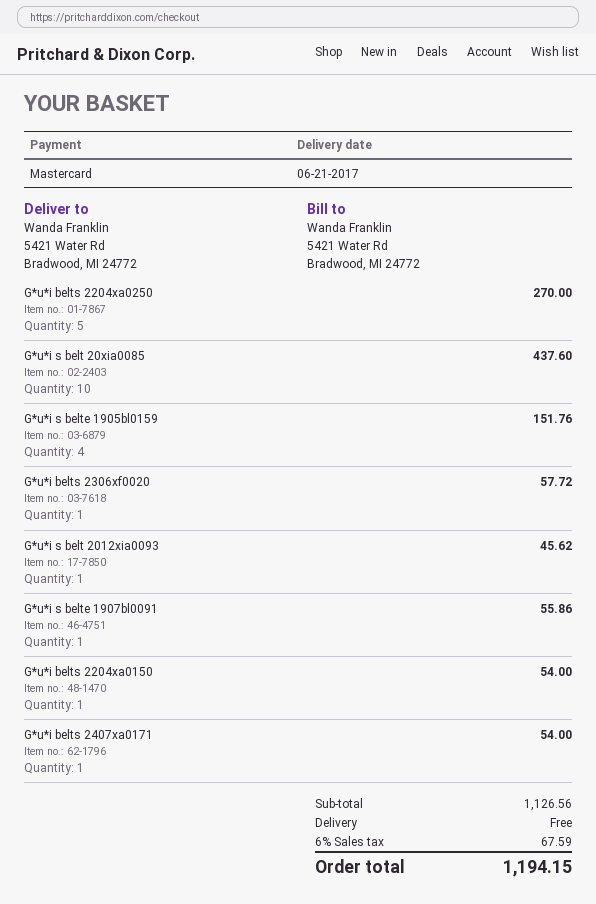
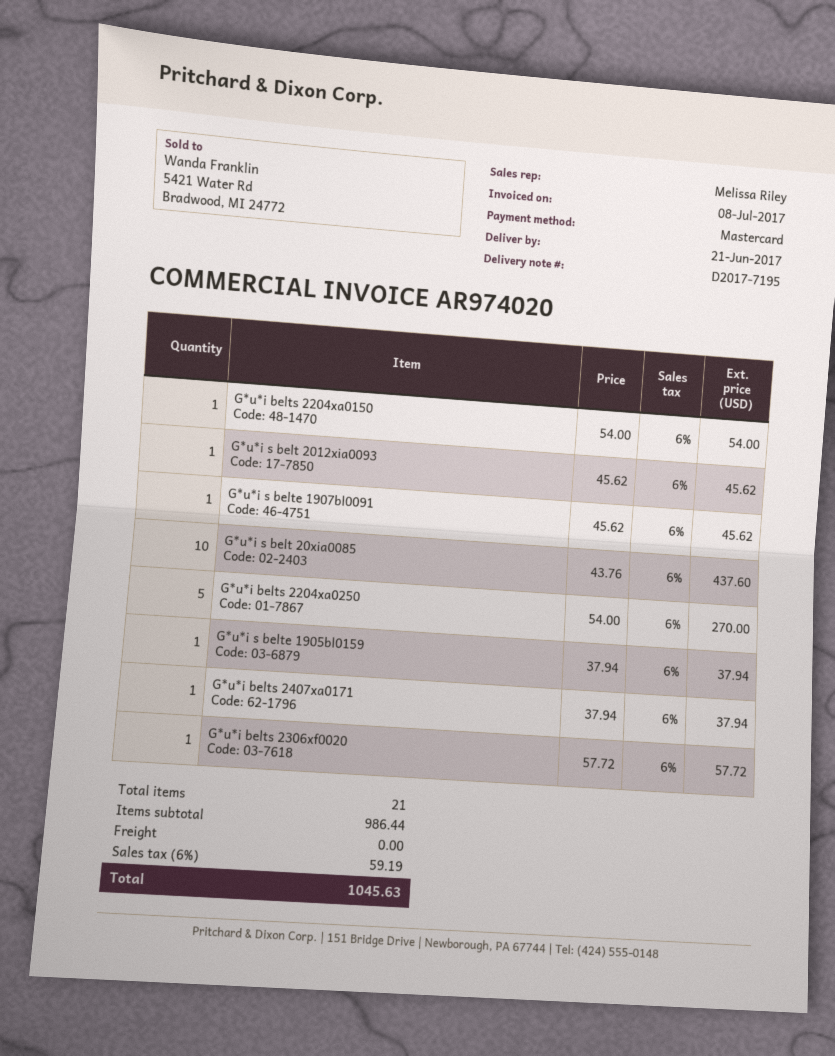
G*u*i s belte 1905bl0159: 4 for 151.76 -> 1 for 37.94
G*u*i s belte 1907bl0091: 1 for 55.86 -> 1 for 45.62
G*u*i belts 2407xa0171: 1 for 54.00 -> 1 for 37.94
subtotal: 1126.56 -> 986.44
tax: 6% = 67.59 -> 6% = 59.19
total: 1194.15 -> 1045.63

